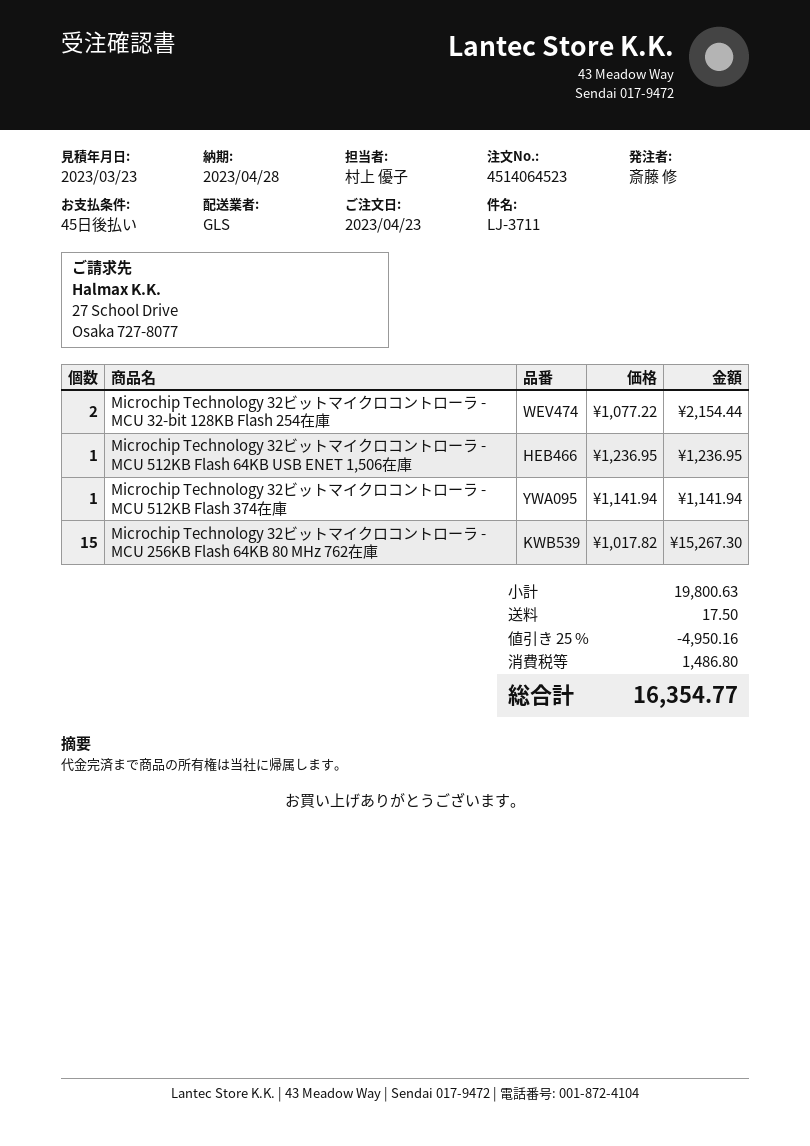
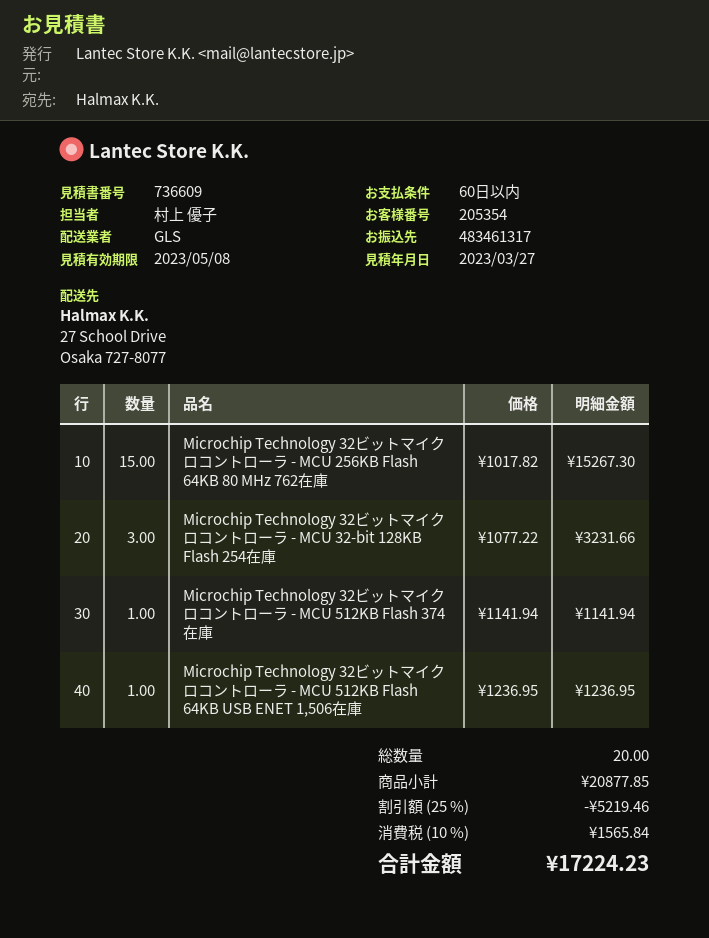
quote date: 2023-03-23 -> 2023-03-27
payment terms: 45 days -> 60 days
Microchip Technology 32ビットマイクロコントローラ - MCU 32-bit 128KB Flash 254在庫: 2 x 1077.22 = 2154.44 -> 3 x 1077.22 = 3231.66
subtotal: 19800.63 -> 20877.85
discount: 25% = 4950.16 -> 25% = 5219.46
shipping: 17.50 -> none
tax: 1486.80 -> 1565.84
total: 16354.77 -> 17224.23

